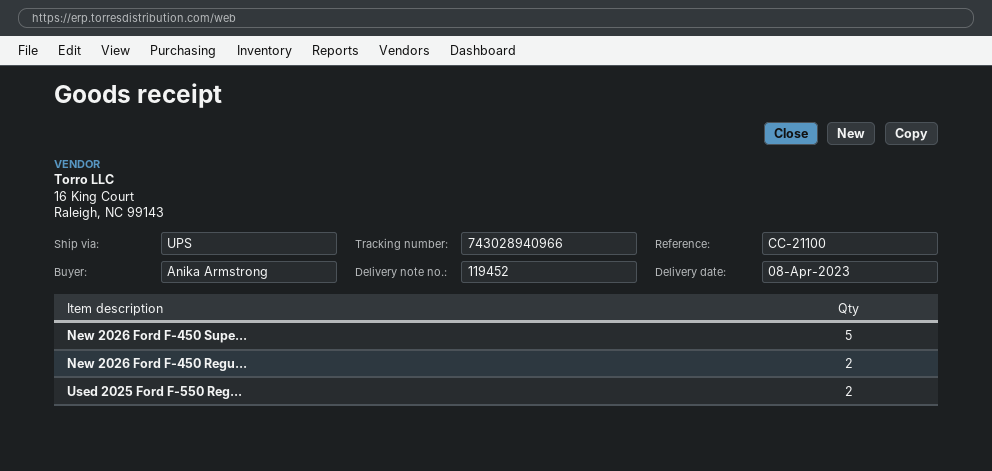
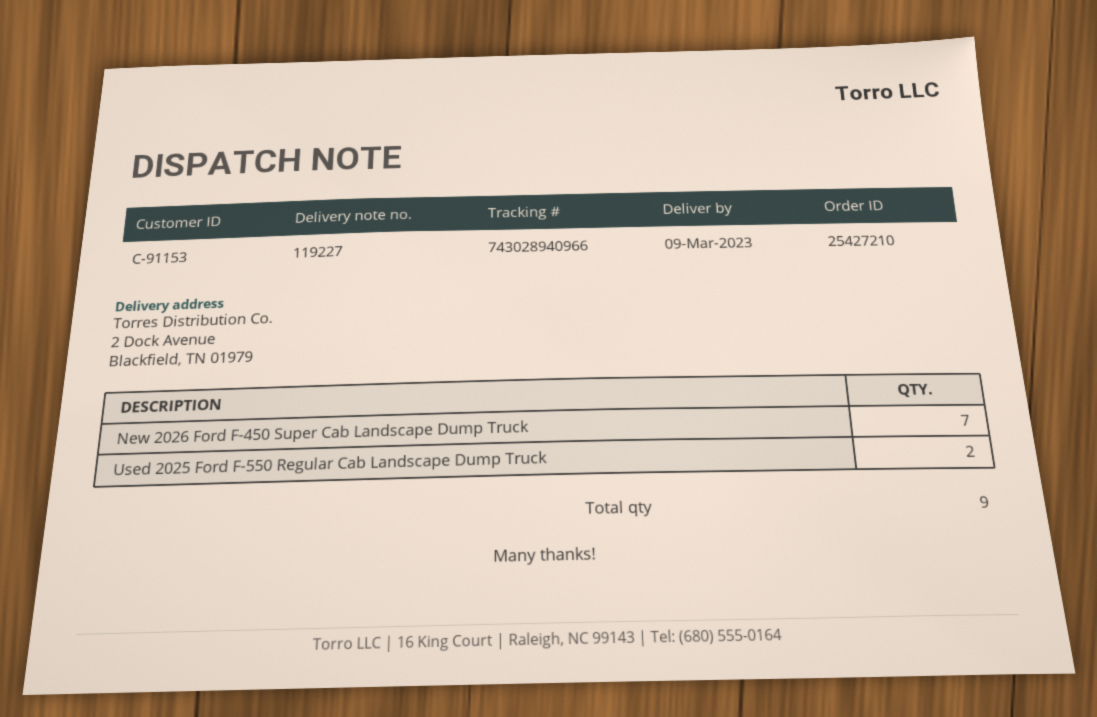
delivery note number: 119452 -> 119227
delivery date: 2023-04-08 -> 2023-03-09
New 2026 Ford F-450 Supe...: 5 -> 7
New 2026 Ford F-450 Regu...: 2 -> none

